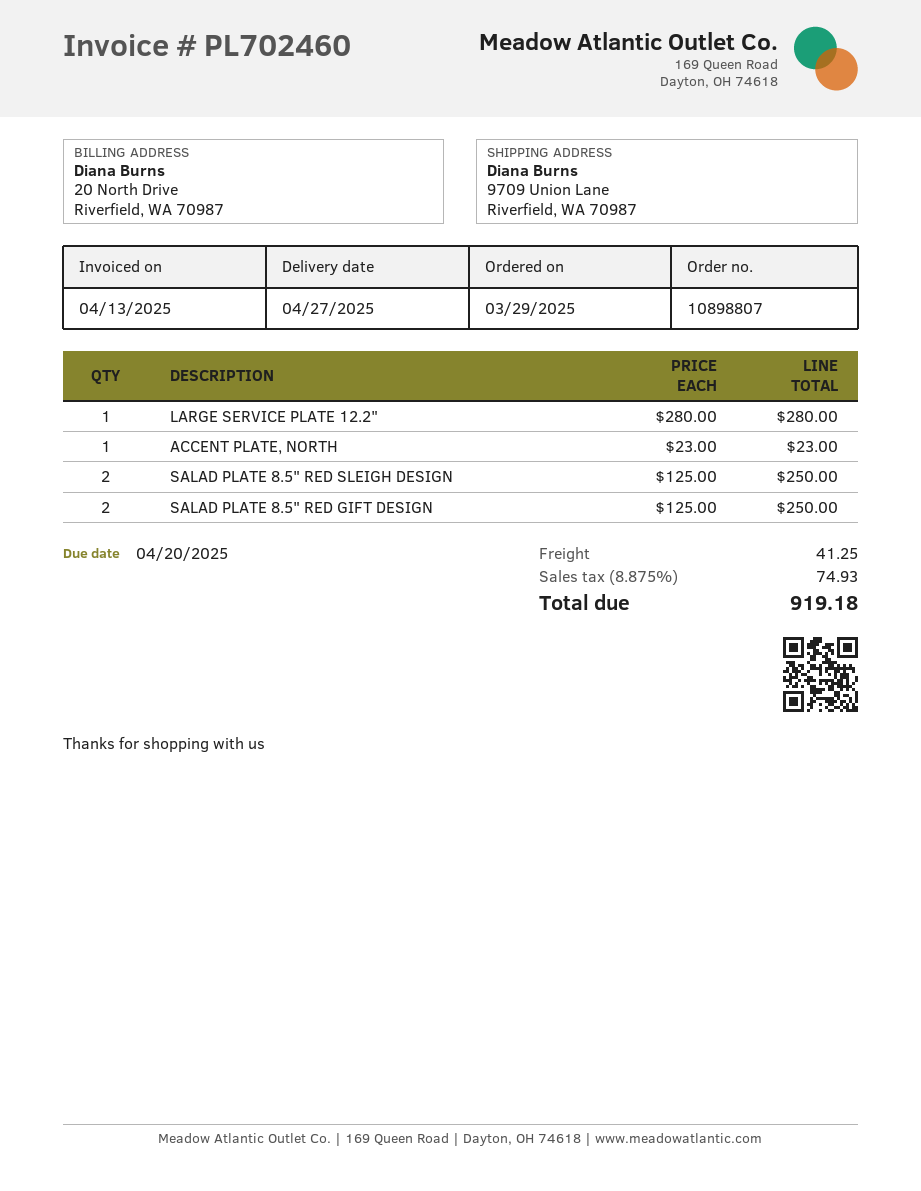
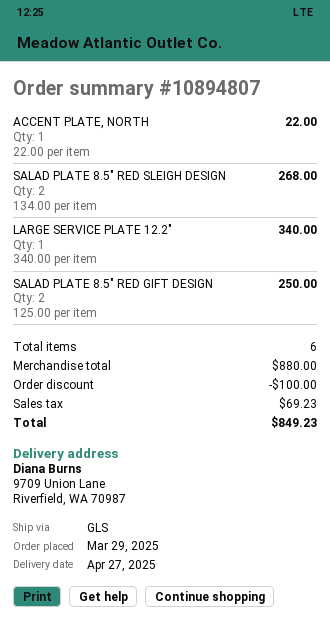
order number: 10898807 -> 10894807
LARGE SERVICE PLATE 12.2": 1 x 280.00 = 280.00 -> 1 x 340.00 = 340.00
ACCENT PLATE, NORTH: 1 x 23.00 = 23.00 -> 1 x 22.00 = 22.00
SALAD PLATE 8.5" RED SLEIGH DESIGN: 2 x 125.00 = 250.00 -> 2 x 134.00 = 268.00
discount: none -> 100.00
shipping: 41.25 -> none
tax: 74.93 -> 69.23
total: 919.18 -> 849.23

